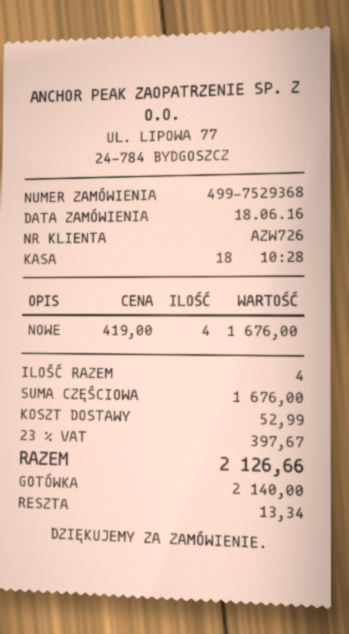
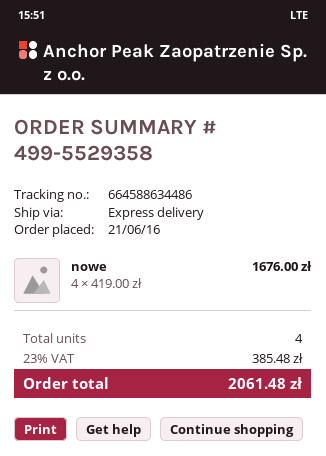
order number: 499-7529368 -> 499-5529358
order date: 2016-06-18 -> 2016-06-21
shipping: 52.99 -> none
tax: 23% = 397.67 -> 23% = 385.48
total: 2126.66 -> 2061.48

